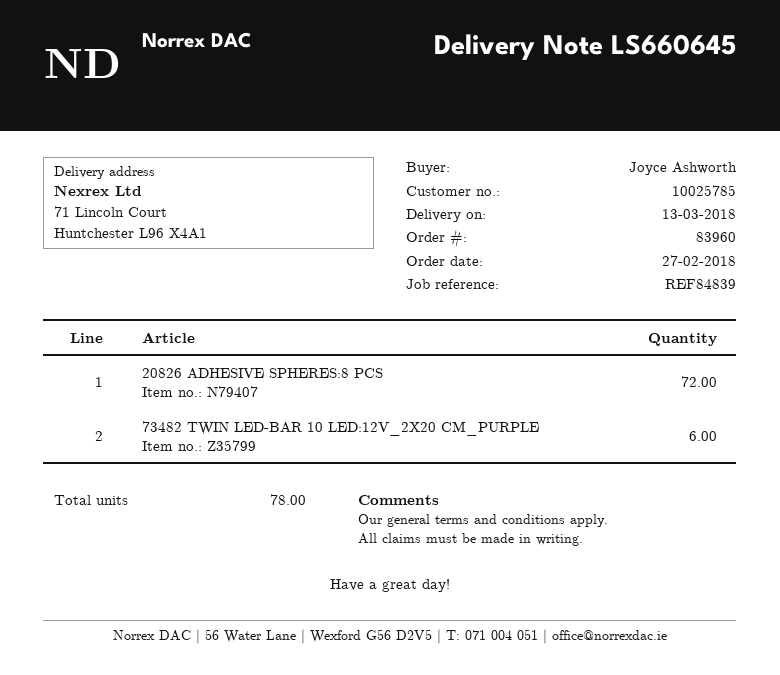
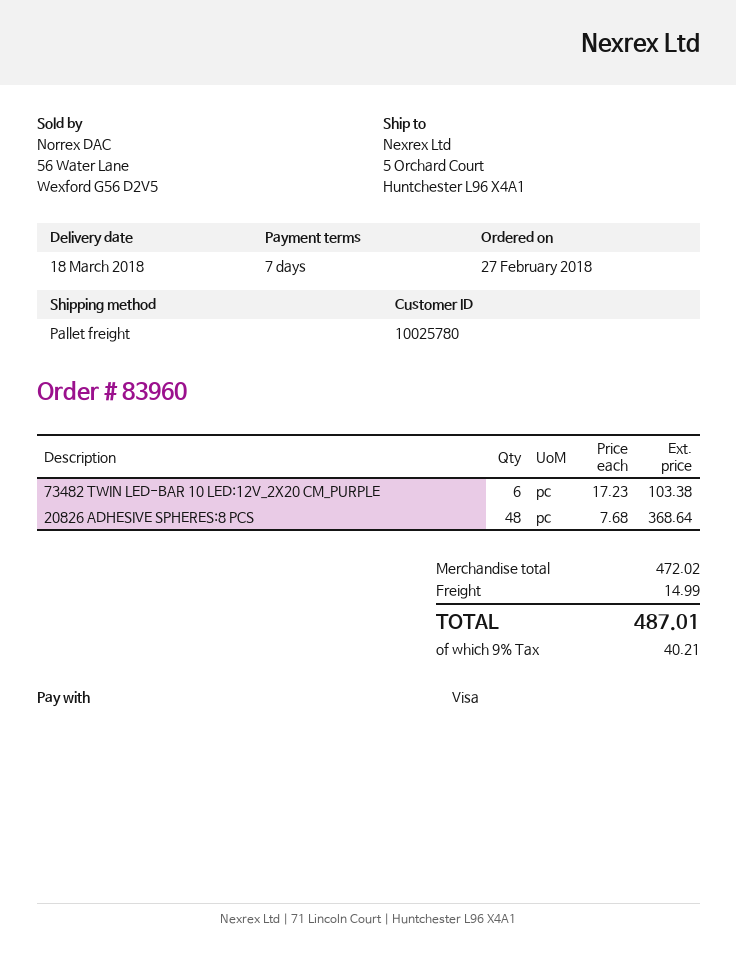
delivery date: 2018-03-13 -> 2018-03-18
customer number: 10025785 -> 10025780
ship to: 71 Lincoln Court, Huntchester L96 X4A1 -> 5 Orchard Court, Huntchester L96 X4A1
20826 ADHESIVE SPHERES:8 PCS: 72 -> 48

